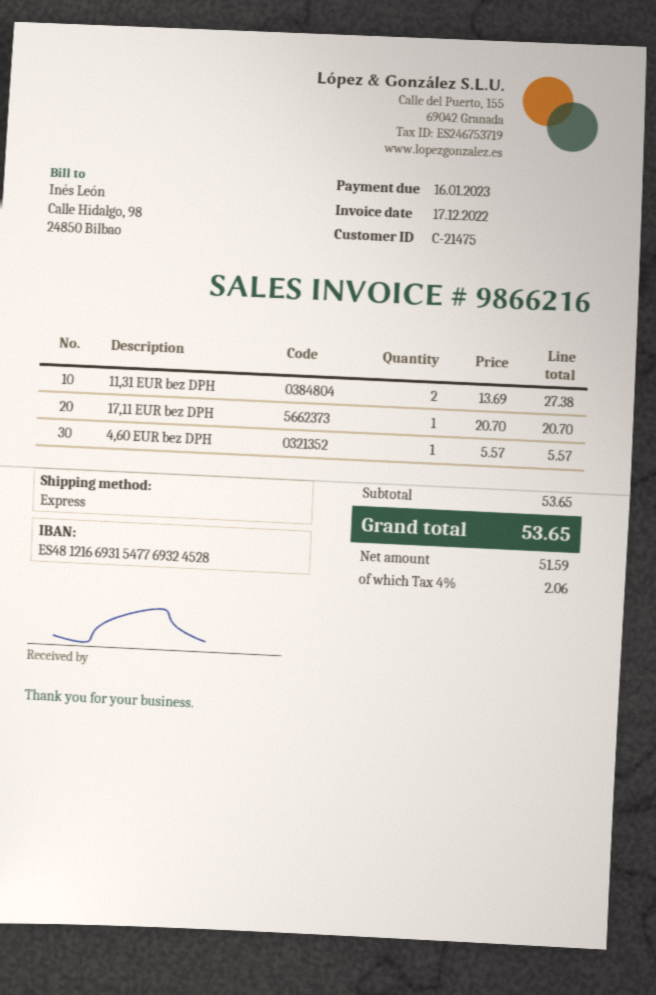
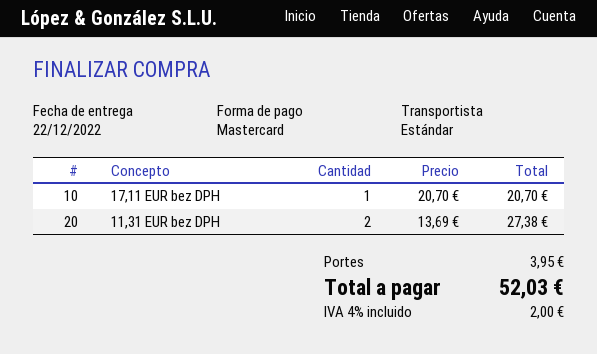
shipping method: express -> standard
4,60 EUR bez DPH: 1 x 5.57 = 5.57 -> none
shipping: none -> 3.95
tax: 4% = 2.06 -> 4% = 2.00
total: 53.65 -> 52.03

